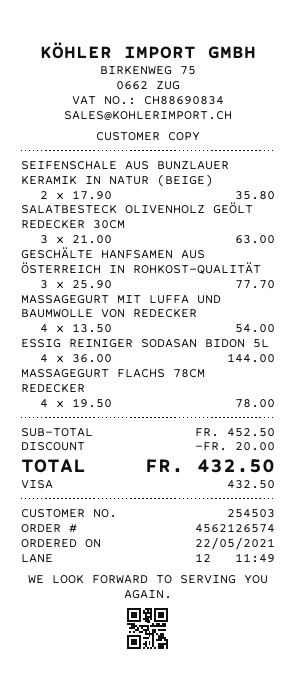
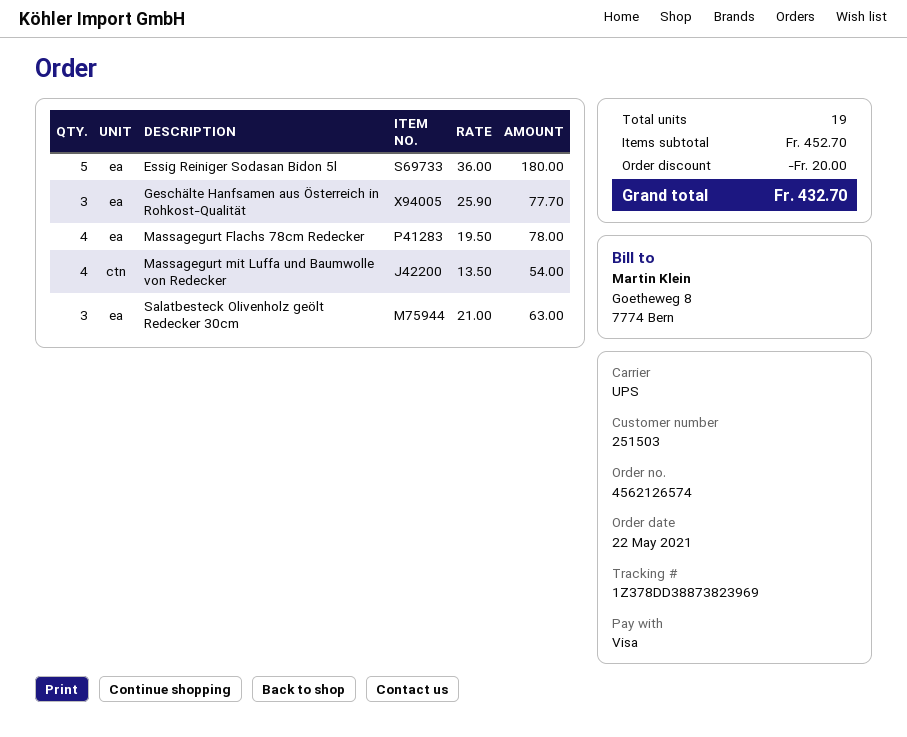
customer number: 254503 -> 251503
SEIFENSCHALE AUS BUNZLAUER KERAMIK IN NATUR (BEIGE): 2 x 17.90 = 35.80 -> none
ESSIG REINIGER SODASAN BIDON 5L: 4 x 36.00 = 144.00 -> 5 x 36.00 = 180.00
subtotal: 452.50 -> 452.70
total: 432.50 -> 432.70

